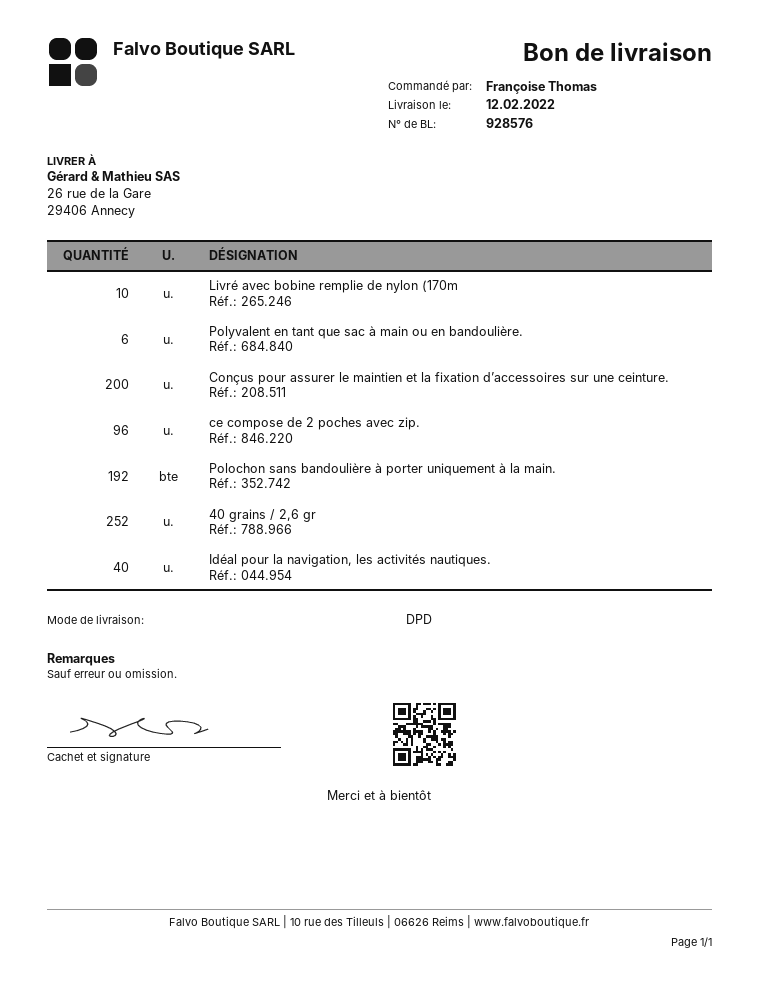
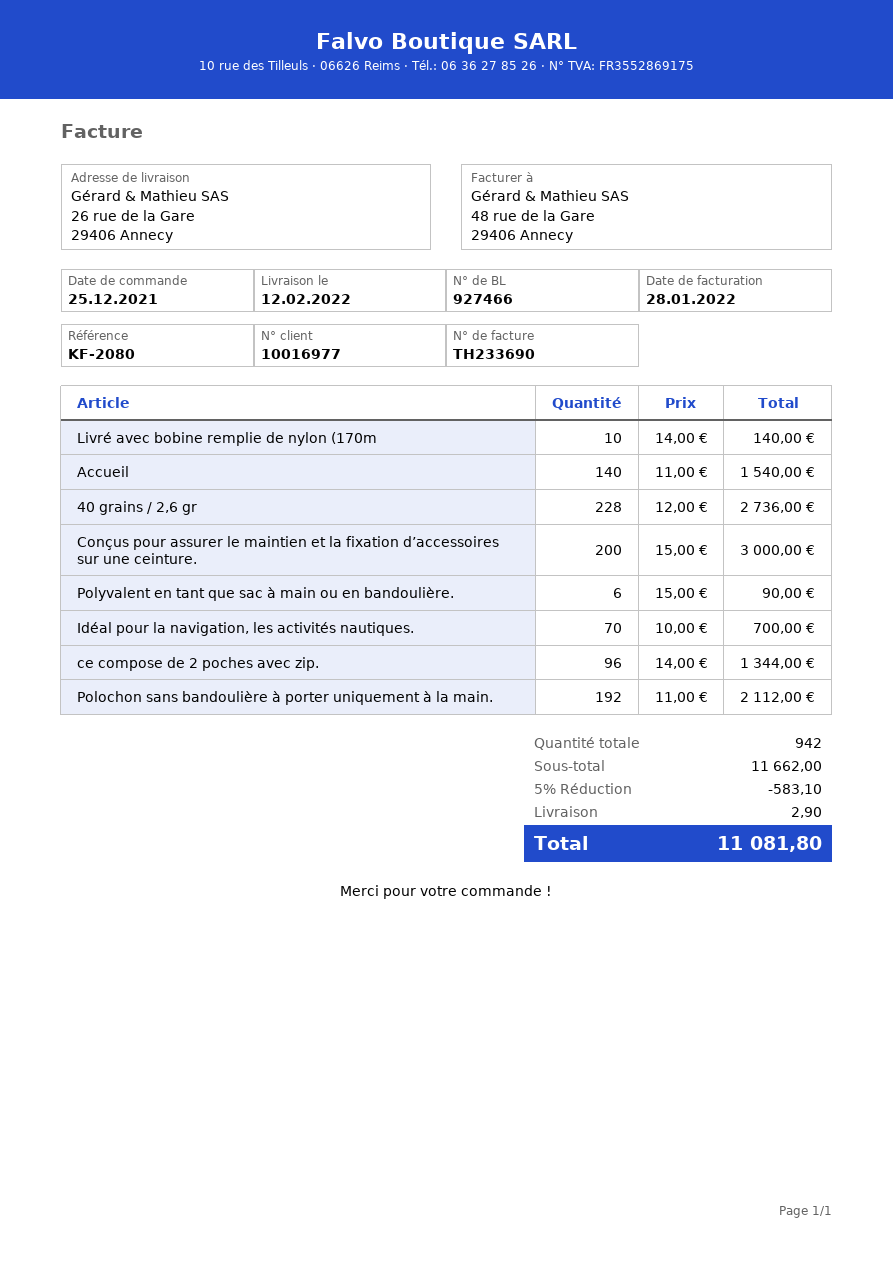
delivery note number: 928576 -> 927466
40 grains / 2,6 gr: 252 -> 228
Idéal pour la navigation, les activités nautiques.: 40 -> 70
Accueil: none -> 140

